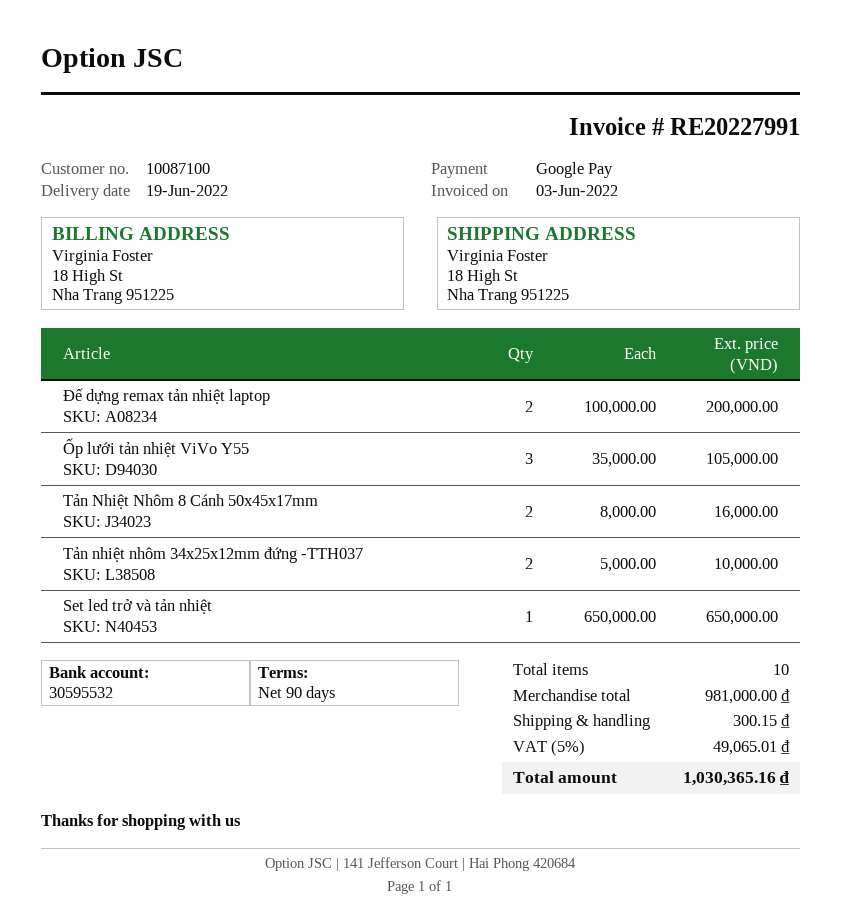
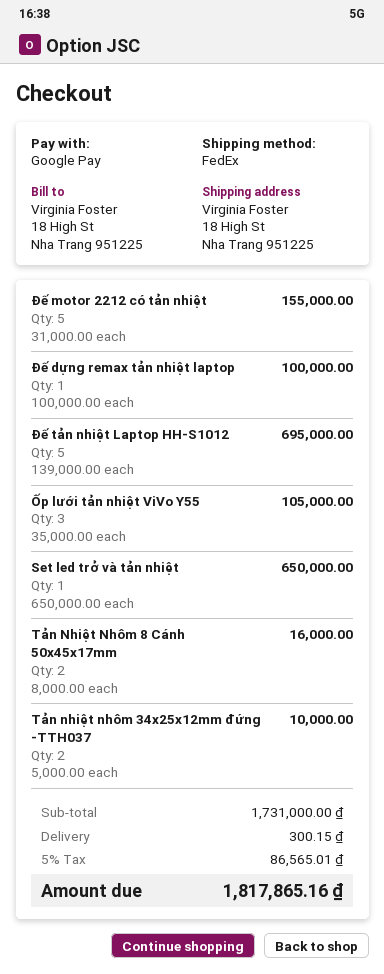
Đế dựng remax tản nhiệt laptop: 2 x 100000.00 = 200000.00 -> 1 x 100000.00 = 100000.00
Đế motor 2212 có tản nhiệt: none -> 5 x 31000.00 = 155000.00
Đế tản nhiệt Laptop HH-S1012: none -> 5 x 139000.00 = 695000.00
subtotal: 981000.00 -> 1731000.00
tax: 5% = 49065.01 -> 5% = 86565.01
total: 1030365.16 -> 1817865.16

